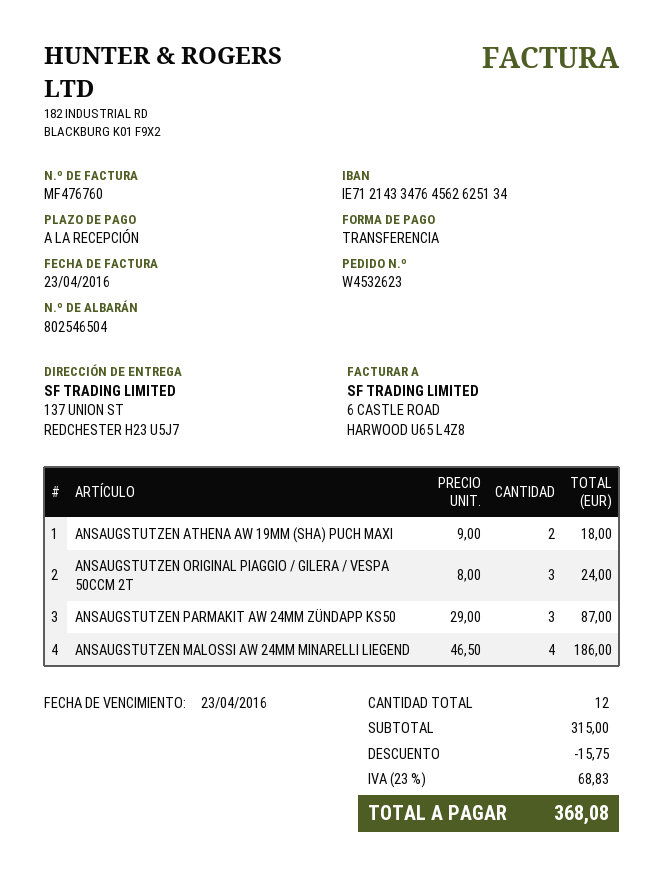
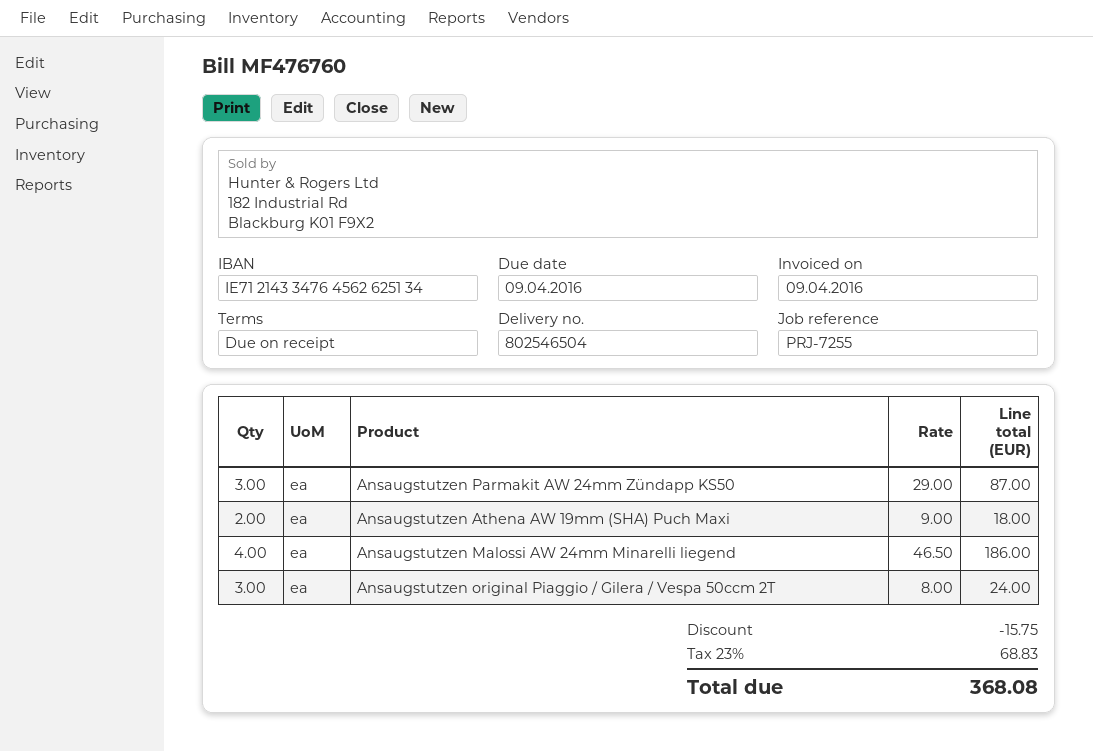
invoice date: 2016-04-23 -> 2016-04-09
due date: 2016-04-23 -> 2016-04-09

